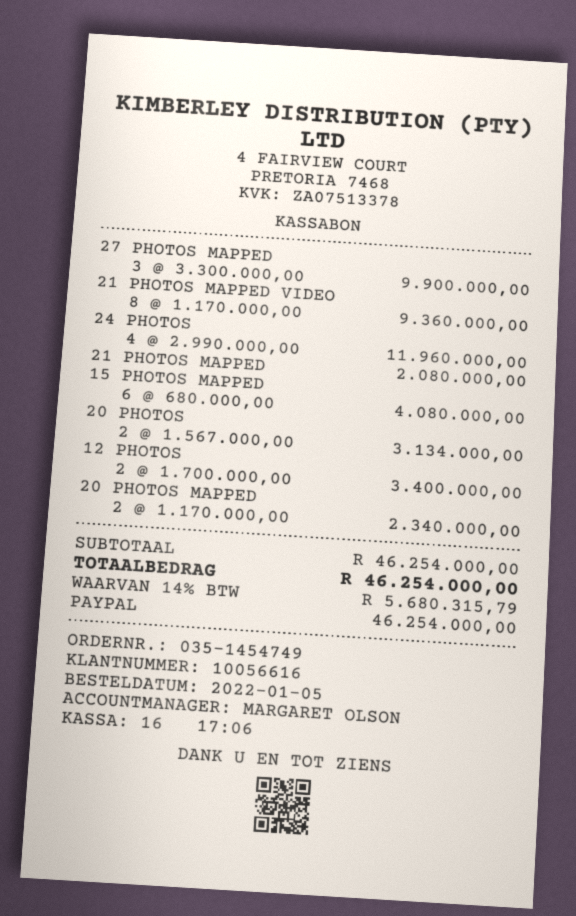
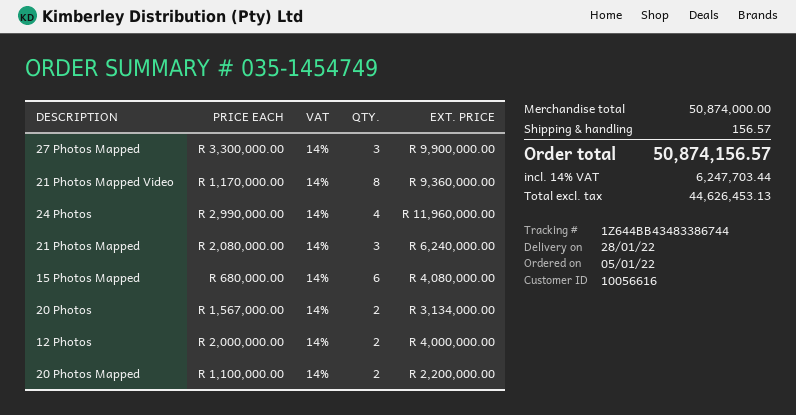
21 PHOTOS MAPPED: 1 x 2080000.00 = 2080000.00 -> 3 x 2080000.00 = 6240000.00
12 PHOTOS: 2 x 1700000.00 = 3400000.00 -> 2 x 2000000.00 = 4000000.00
20 PHOTOS MAPPED: 2 x 1170000.00 = 2340000.00 -> 2 x 1100000.00 = 2200000.00
subtotal: 46254000.00 -> 50874000.00
shipping: none -> 156.57
tax: 14% = 5680315.79 -> 14% = 6247703.44
total: 46254000.00 -> 50874156.57

